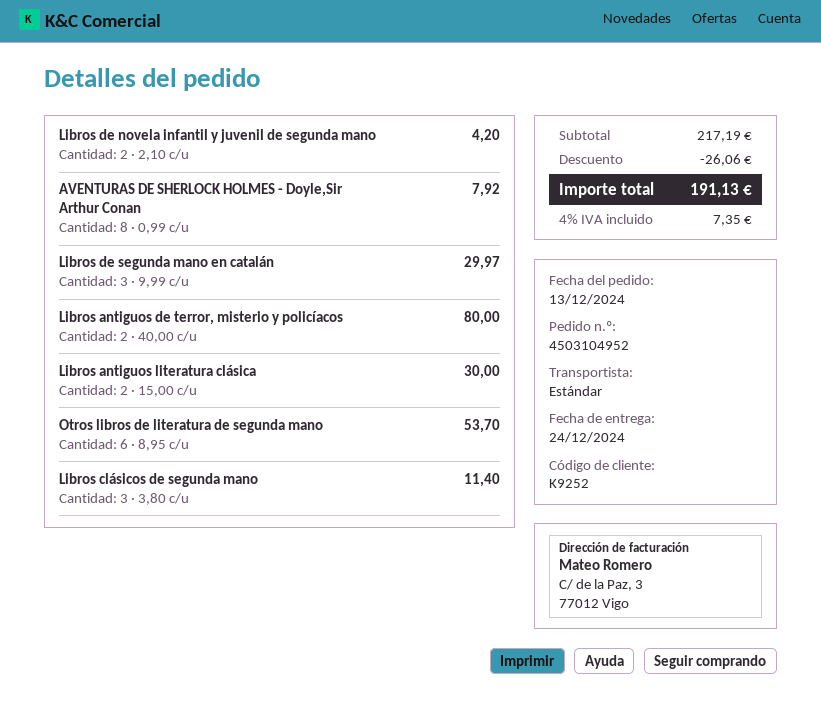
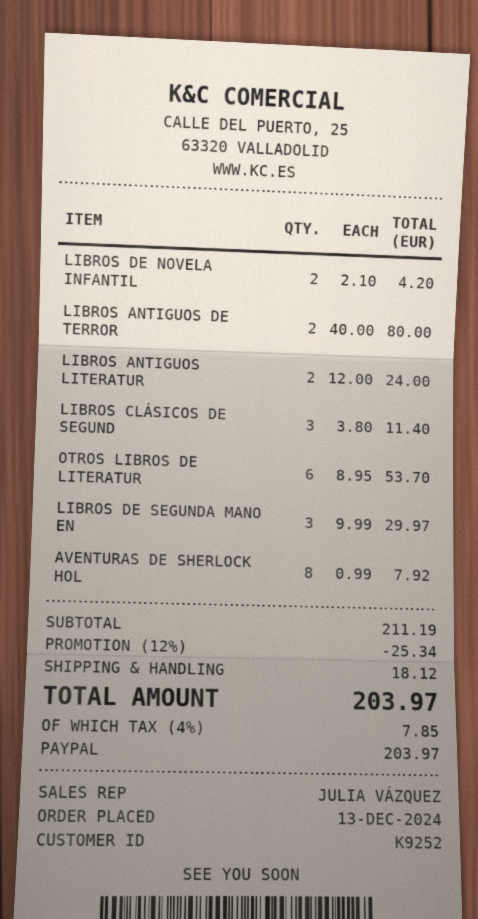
Libros antiguos literatura clásica: 2 x 15.00 = 30.00 -> 2 x 12.00 = 24.00
subtotal: 217.19 -> 211.19
discount: 26.06 -> 25.34
shipping: none -> 18.12
tax: 4% = 7.35 -> 4% = 7.85
total: 191.13 -> 203.97

